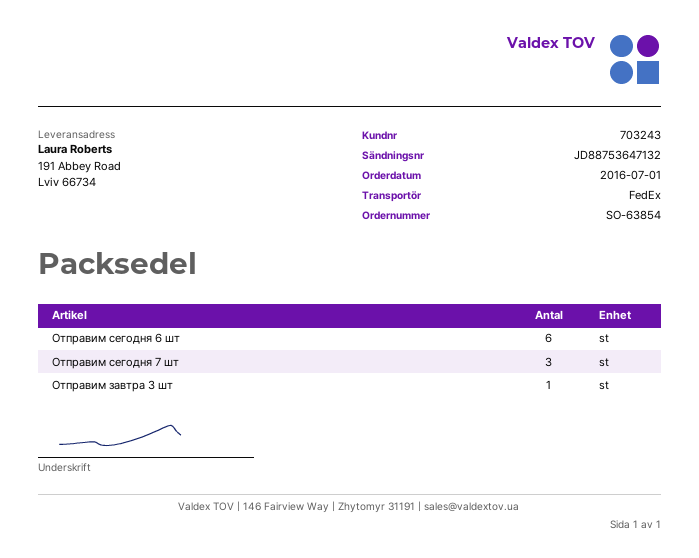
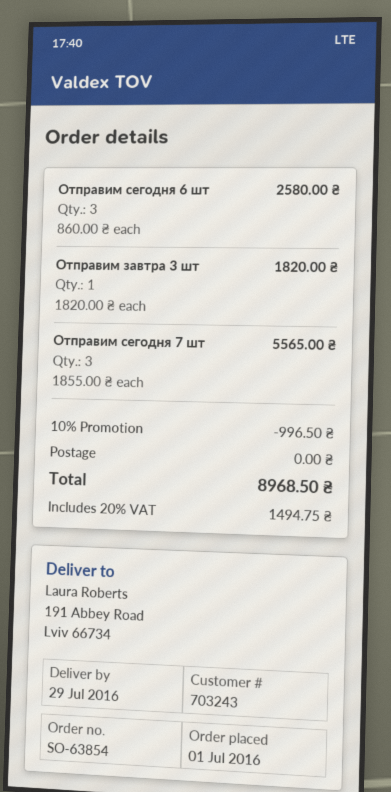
Отправим сегодня 6 шт: 6 -> 3

